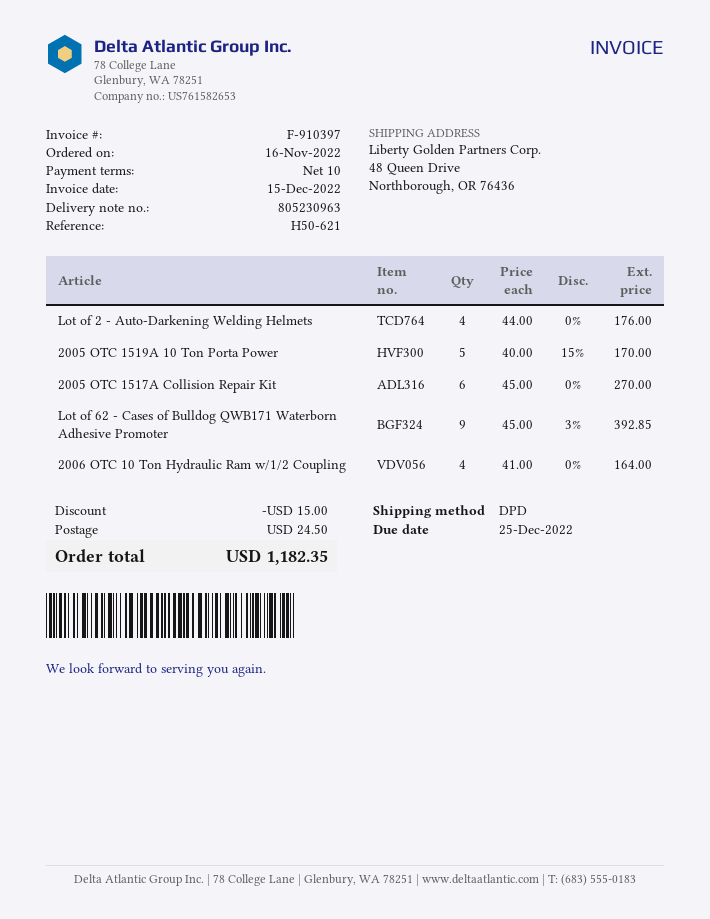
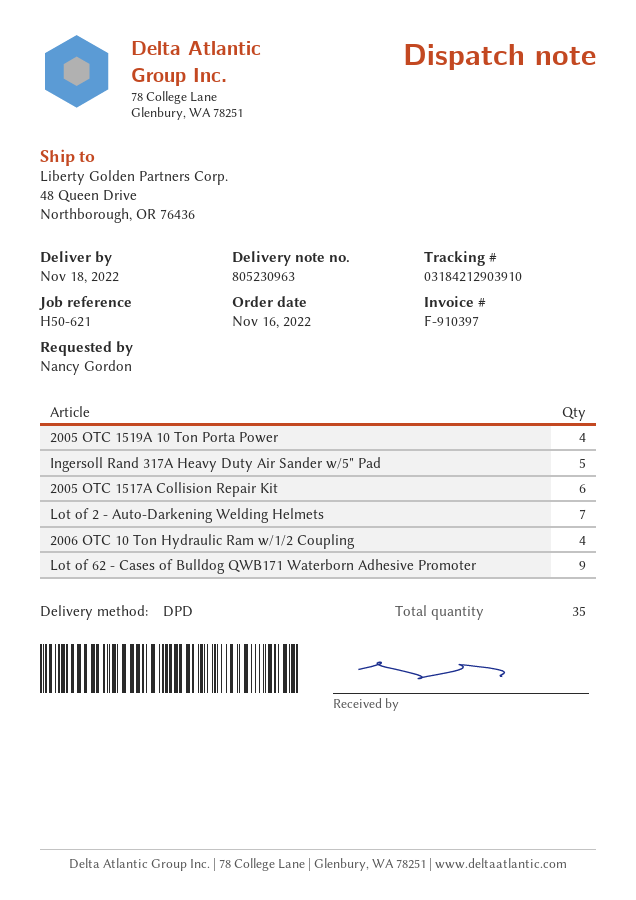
Lot of 2 - Auto-Darkening Welding Helmets: 4 -> 7
2005 OTC 1519A 10 Ton Porta Power: 5 -> 4
Ingersoll Rand 317A Heavy Duty Air Sander w/5" Pad: none -> 5

